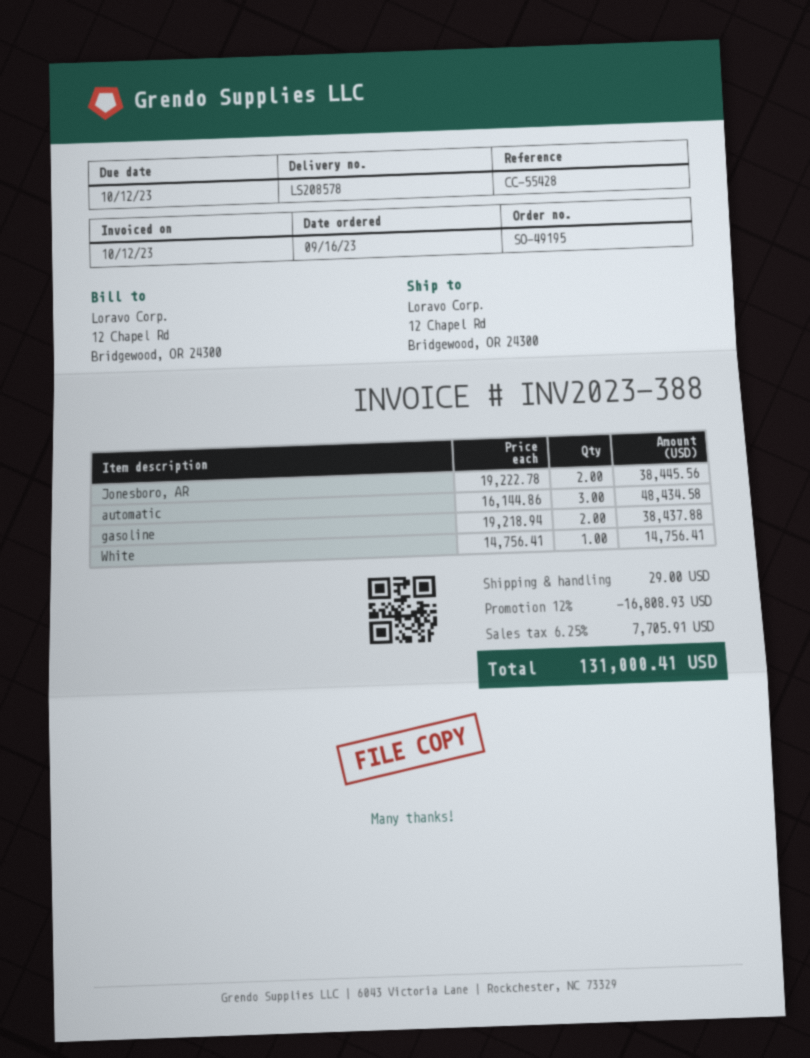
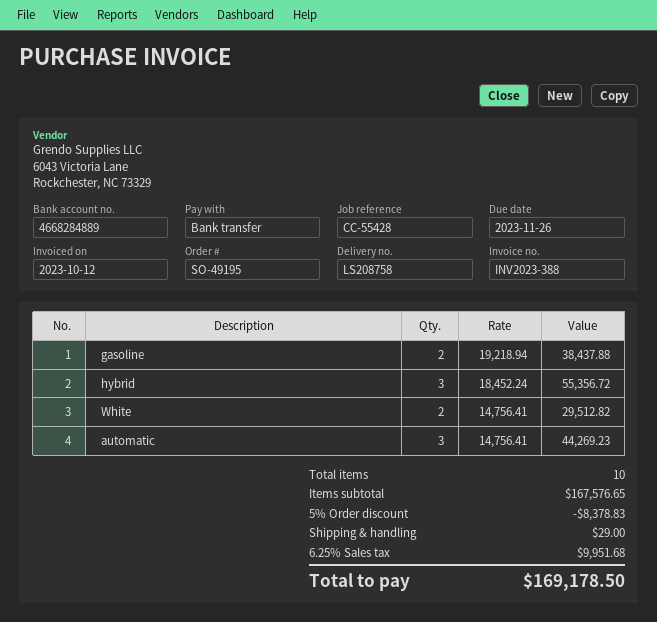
delivery note number: LS208578 -> LS208758
due date: 2023-10-12 -> 2023-11-26
Jonesboro, AR: 2 x 19222.78 = 38445.56 -> none
automatic: 3 x 16144.86 = 48434.58 -> 3 x 14756.41 = 44269.23
White: 1 x 14756.41 = 14756.41 -> 2 x 14756.41 = 29512.82
hybrid: none -> 3 x 18452.24 = 55356.72
discount: 12% = 16808.93 -> 5% = 8378.83
tax: 6.25% = 7705.91 -> 6.25% = 9951.68
total: 131000.41 -> 169178.50

